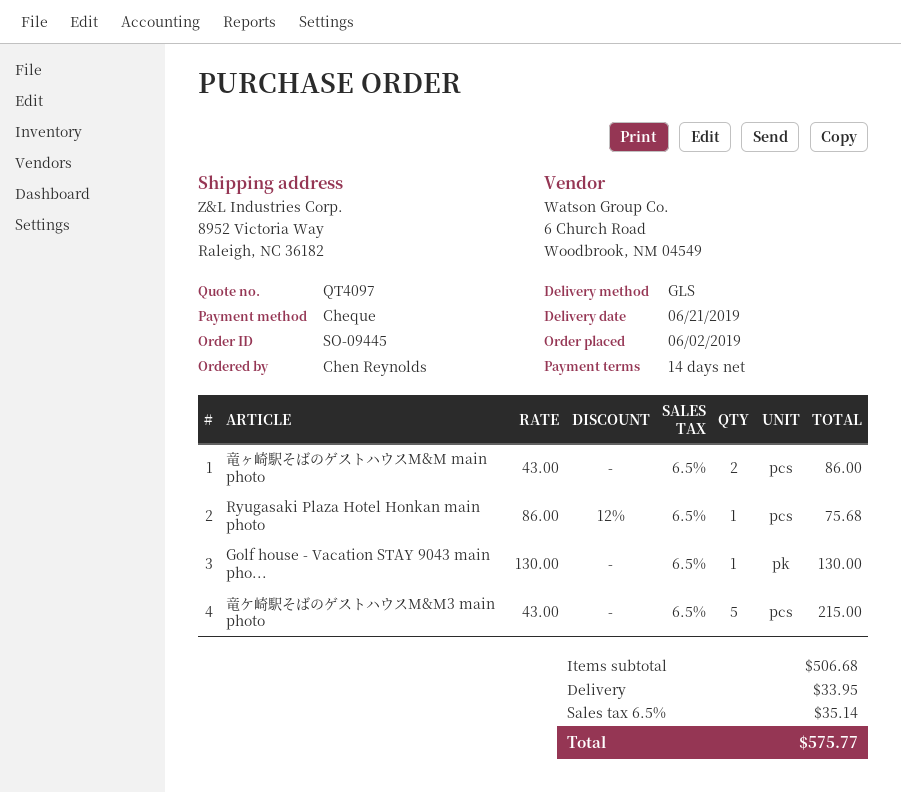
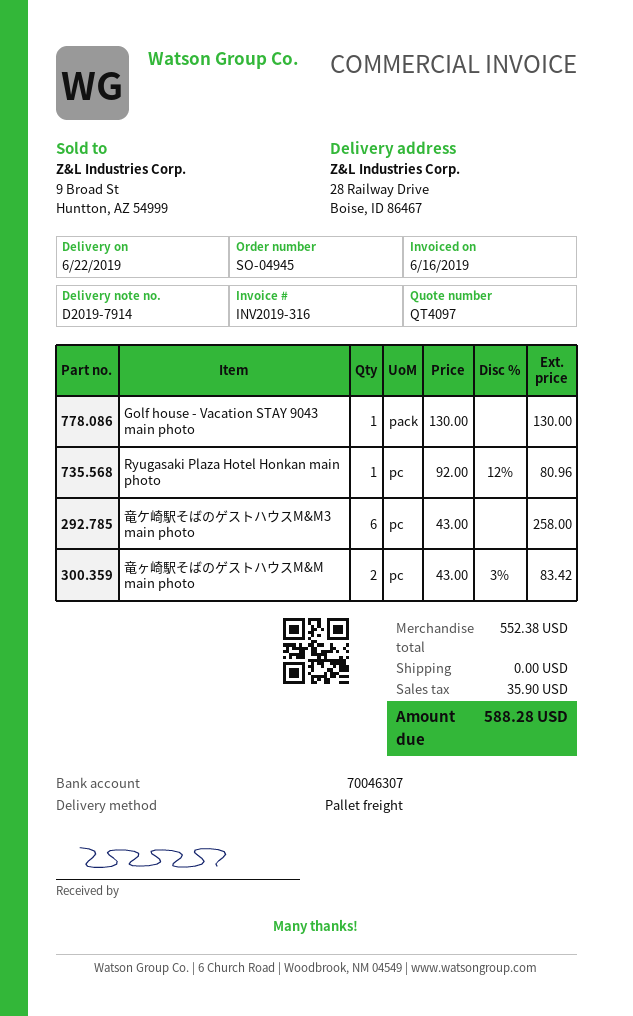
order number: SO-09445 -> SO-04945
delivery date: 2019-06-21 -> 2019-06-22
shipping method: GLS -> pallet freight
ship to: 8952 Victoria Way, Raleigh, NC 36182 -> 28 Railway Drive, Boise, ID 86467
竜ヶ崎駅そばのゲストハウスM&M main photo: 2 x 43.00 = 86.00 -> 2 x 43.00 - 3% = 83.42
Ryugasaki Plaza Hotel Honkan main photo: 1 x 86.00 - 12% = 75.68 -> 1 x 92.00 - 12% = 80.96
竜ケ崎駅そばのゲストハウスM&M3 main photo: 5 x 43.00 = 215.00 -> 6 x 43.00 = 258.00
subtotal: 506.68 -> 552.38
shipping: 33.95 -> 0.00
tax: 35.14 -> 35.90
total: 575.77 -> 588.28

